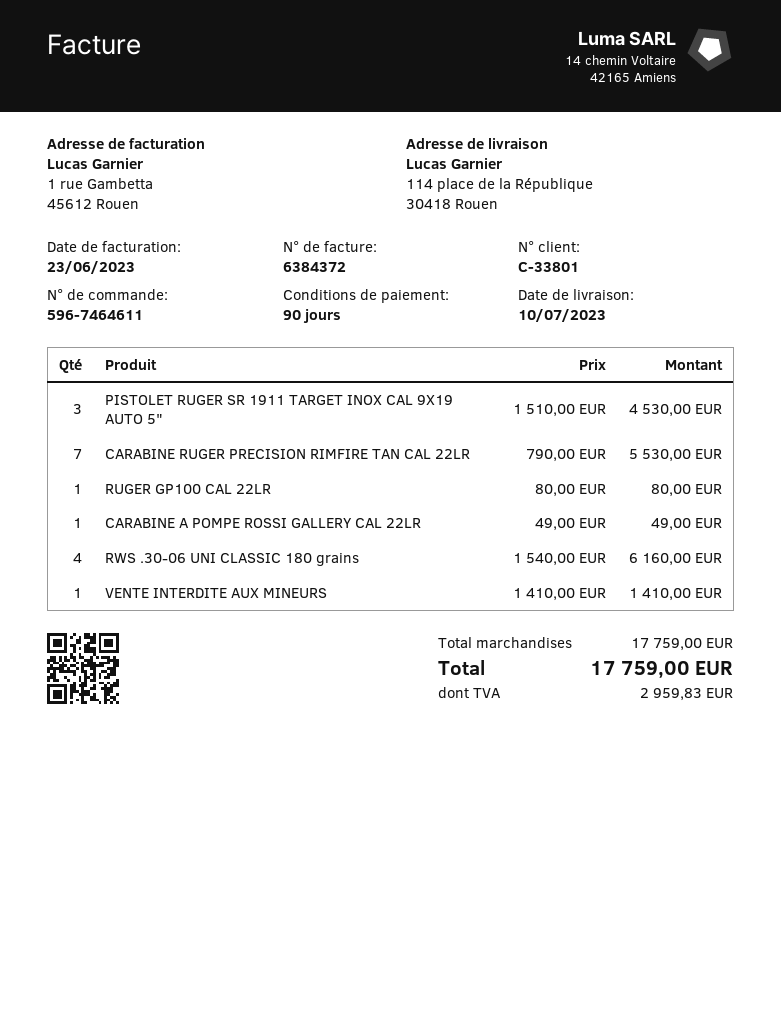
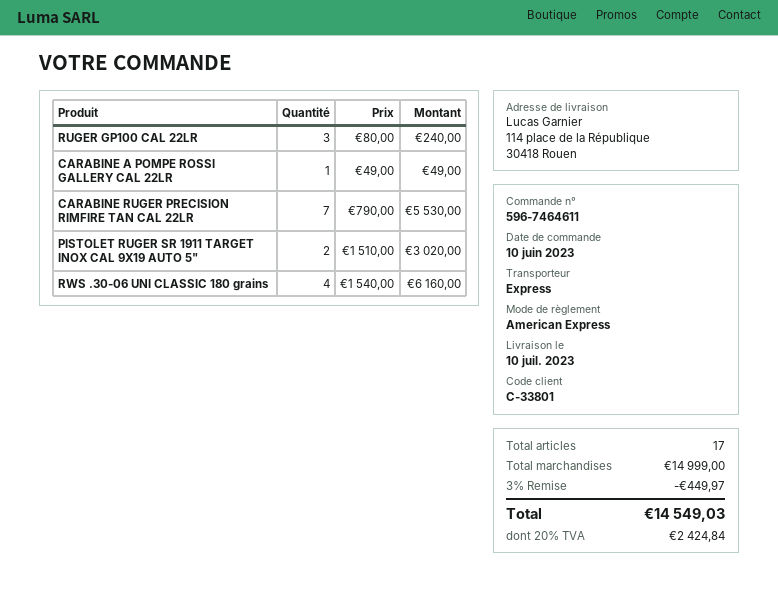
PISTOLET RUGER SR 1911 TARGET INOX CAL 9X19 AUTO 5": 3 x 1510.00 = 4530.00 -> 2 x 1510.00 = 3020.00
RUGER GP100 CAL 22LR: 1 x 80.00 = 80.00 -> 3 x 80.00 = 240.00
VENTE INTERDITE AUX MINEURS: 1 x 1410.00 = 1410.00 -> none
subtotal: 17759.00 -> 14999.00
discount: none -> 3% = 449.97
tax: 2959.83 -> 2424.84
total: 17759.00 -> 14549.03

